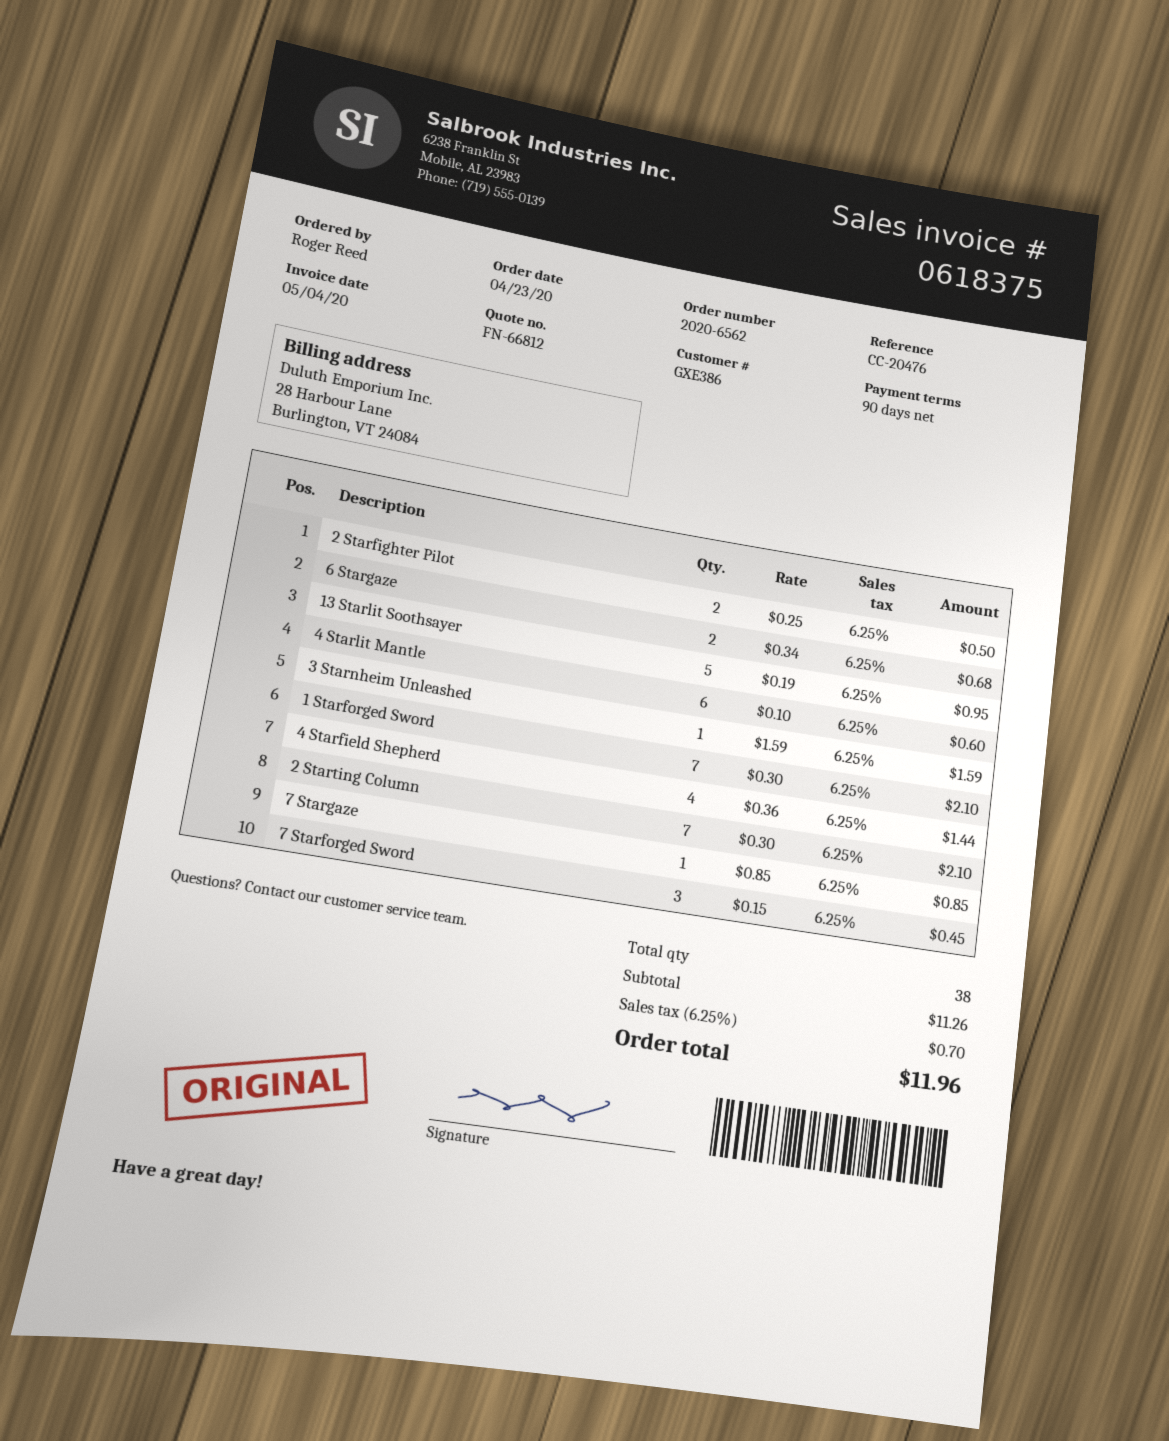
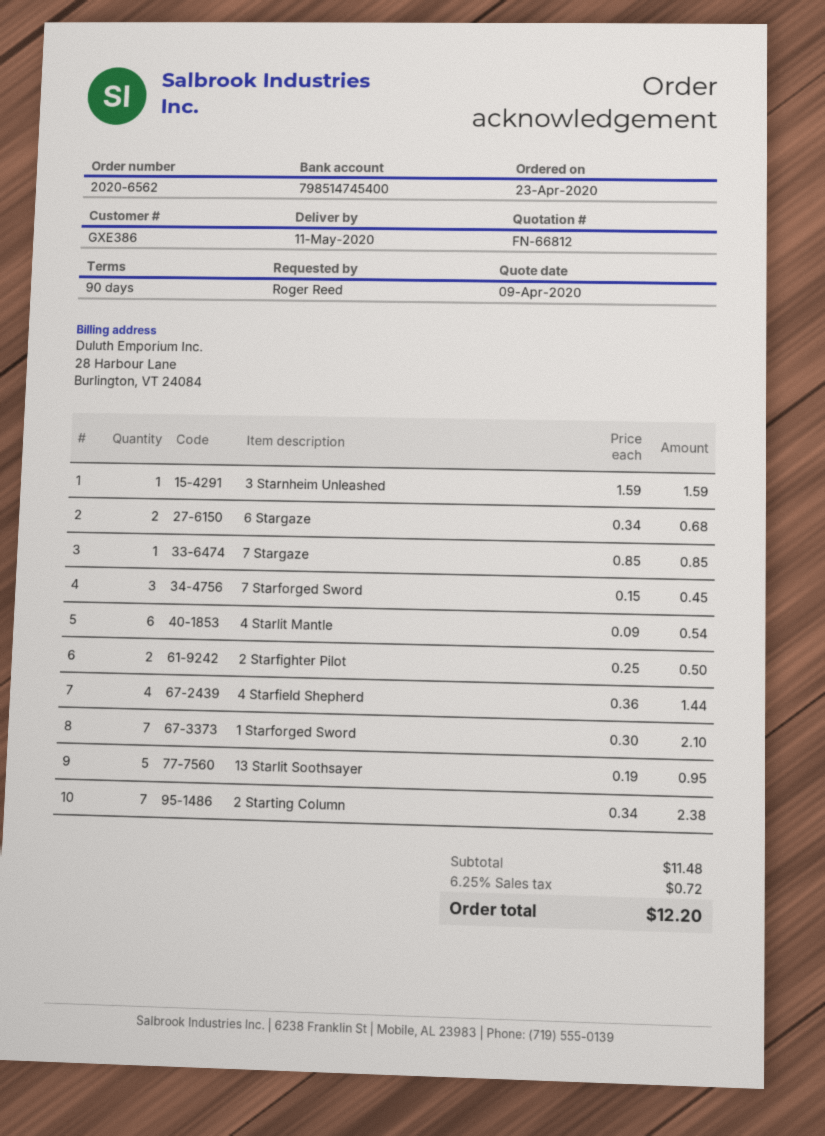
4 Starlit Mantle: 6 x 0.10 = 0.60 -> 6 x 0.09 = 0.54
2 Starting Column: 7 x 0.30 = 2.10 -> 7 x 0.34 = 2.38
subtotal: 11.26 -> 11.48
tax: 6.25% = 0.70 -> 6.25% = 0.72
total: 11.96 -> 12.20

